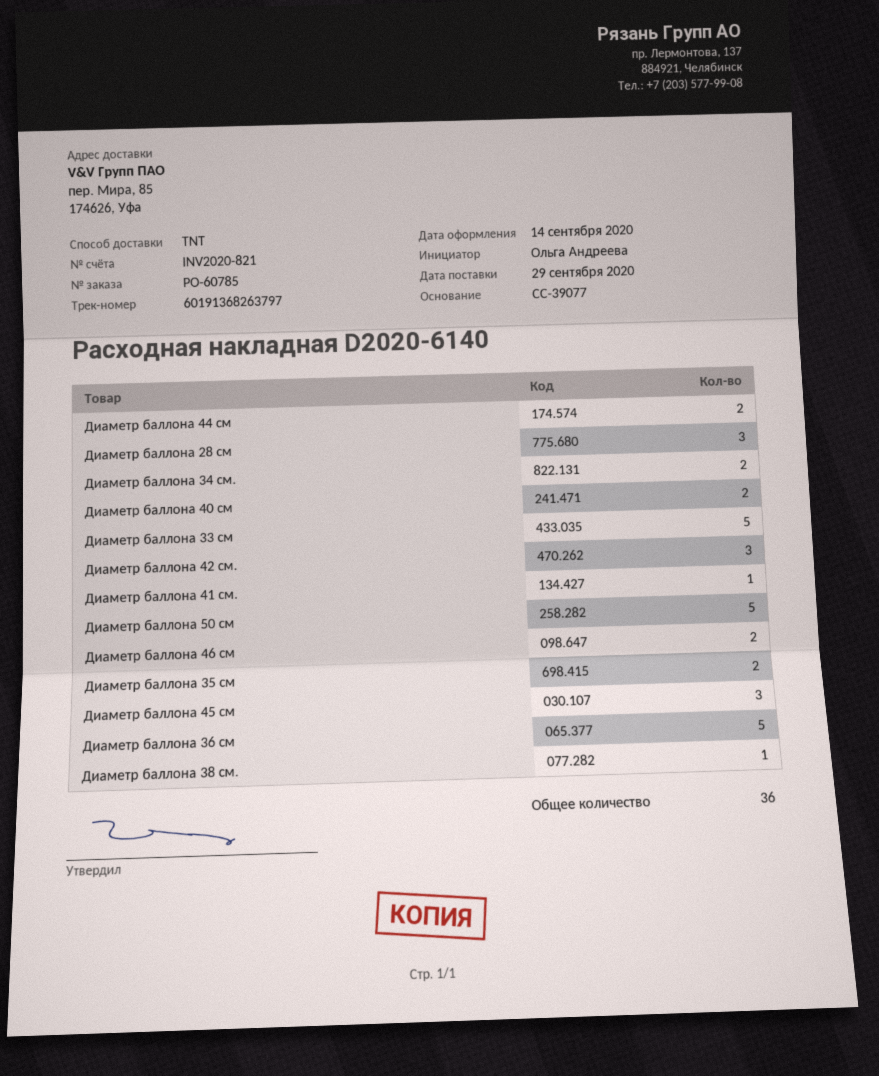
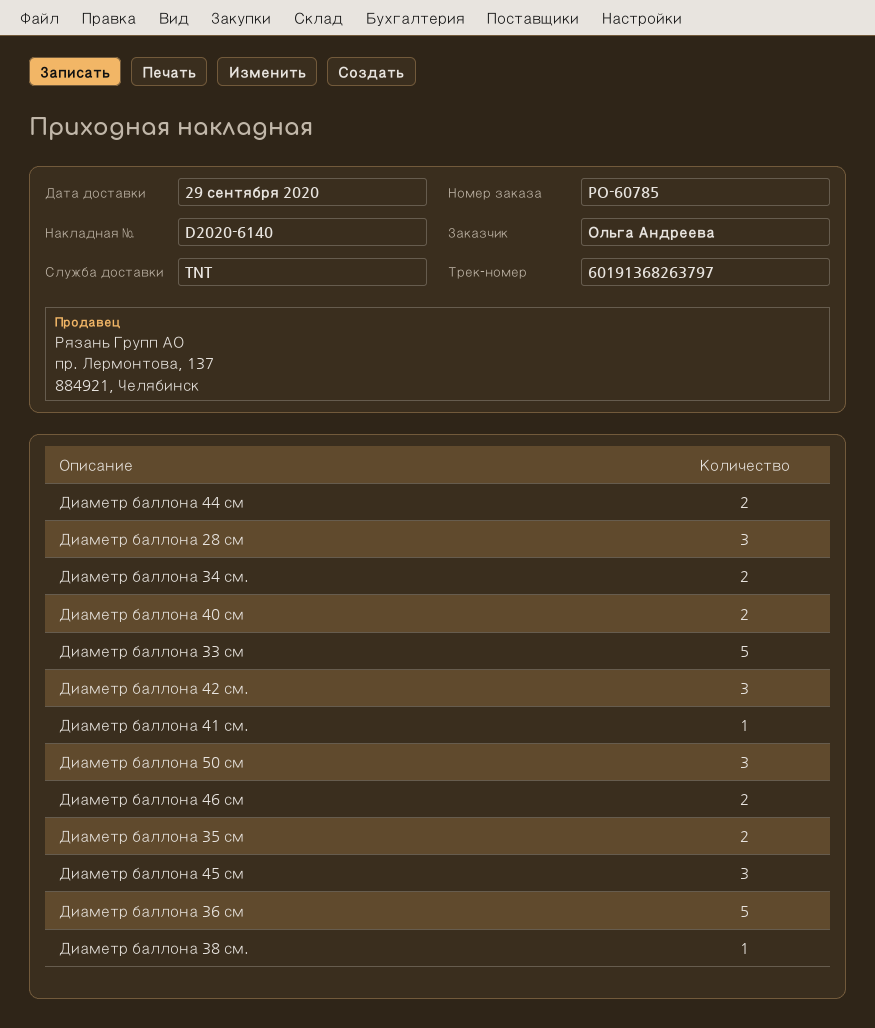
Диаметр баллона 50 см: 5 -> 3

